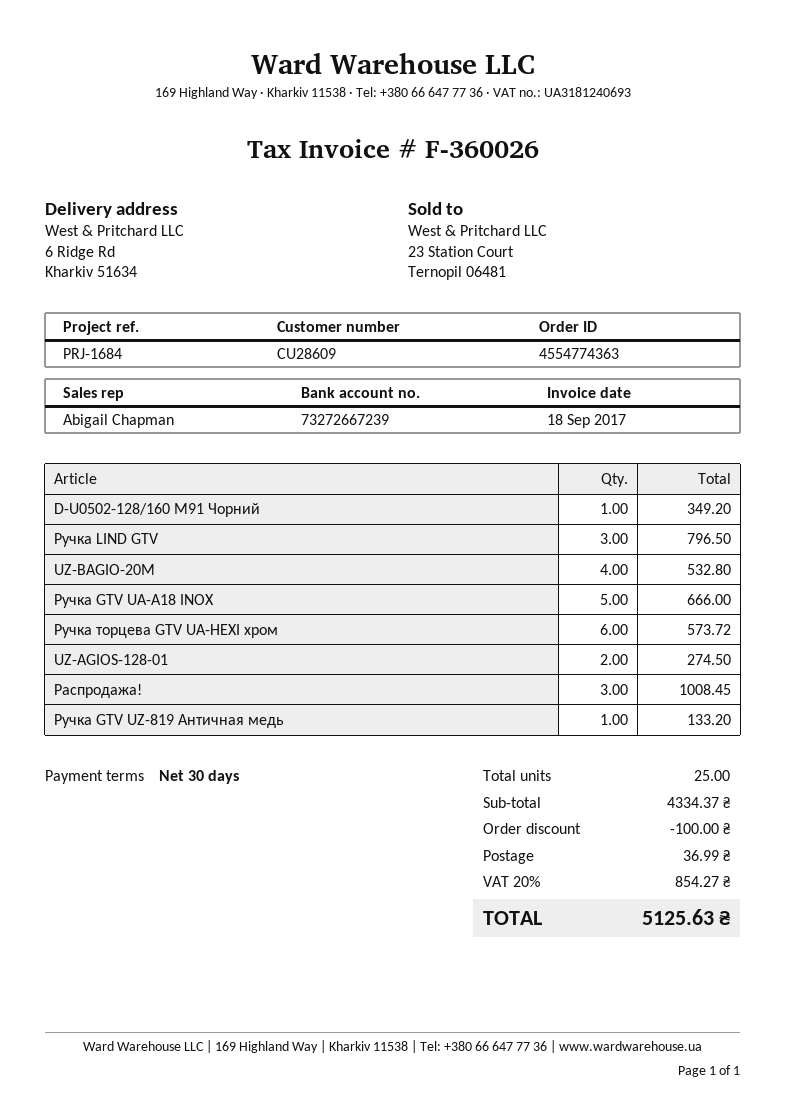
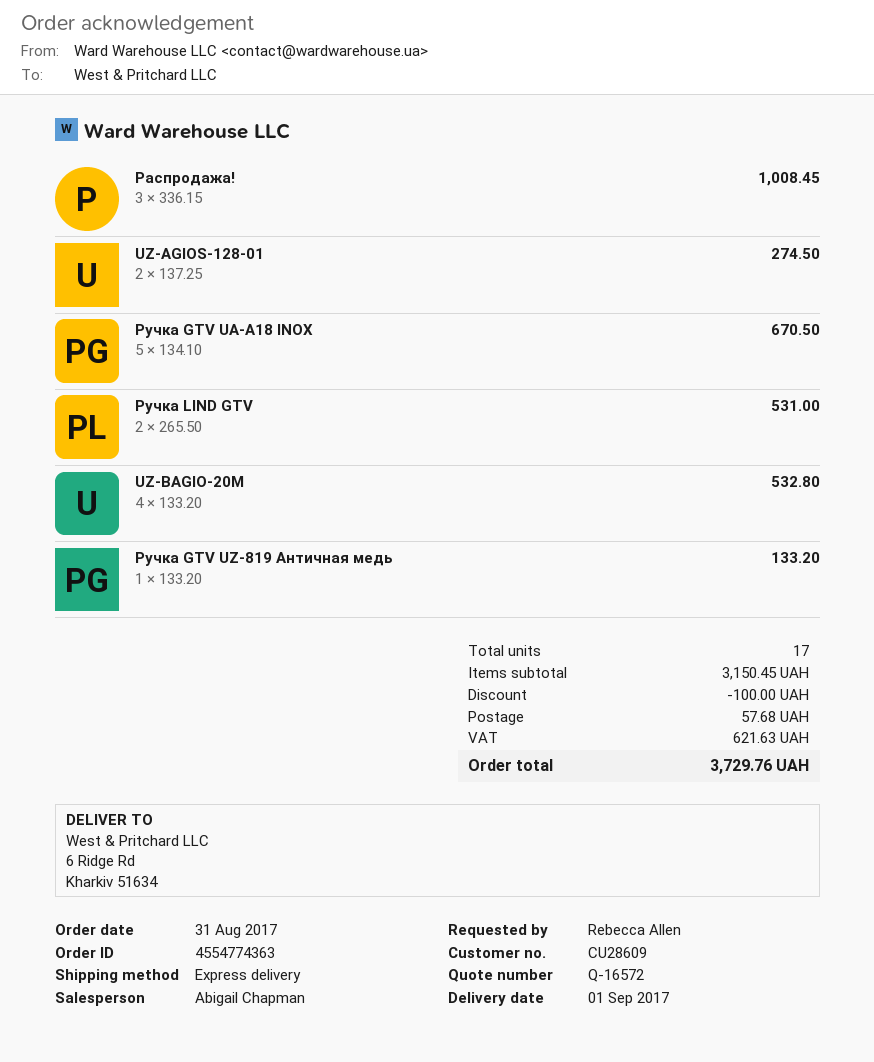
D-U0502-128/160 M91 Чорний: 1 for 349.20 -> none
Ручка LIND GTV: 3 for 796.50 -> 2 for 531.00
Ручка GTV UA-A18 INOX: 5 for 666.00 -> 5 for 670.50
Ручка торцева GTV UA-HEXI хром: 6 for 573.72 -> none
total quantity: 25 -> 17
subtotal: 4334.37 -> 3150.45
shipping: 36.99 -> 57.68
tax: 854.27 -> 621.63
total: 5125.63 -> 3729.76

